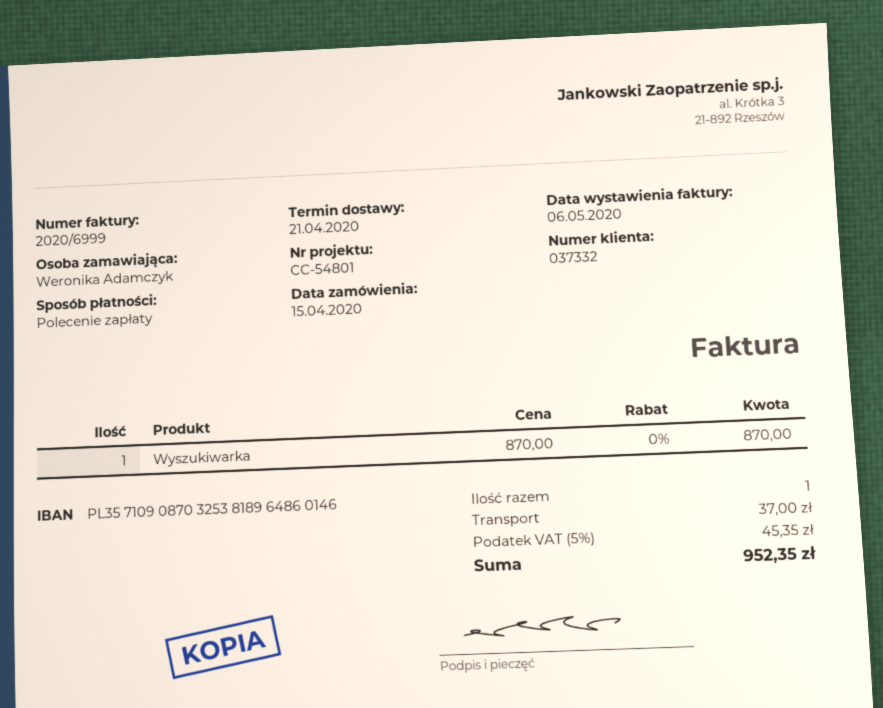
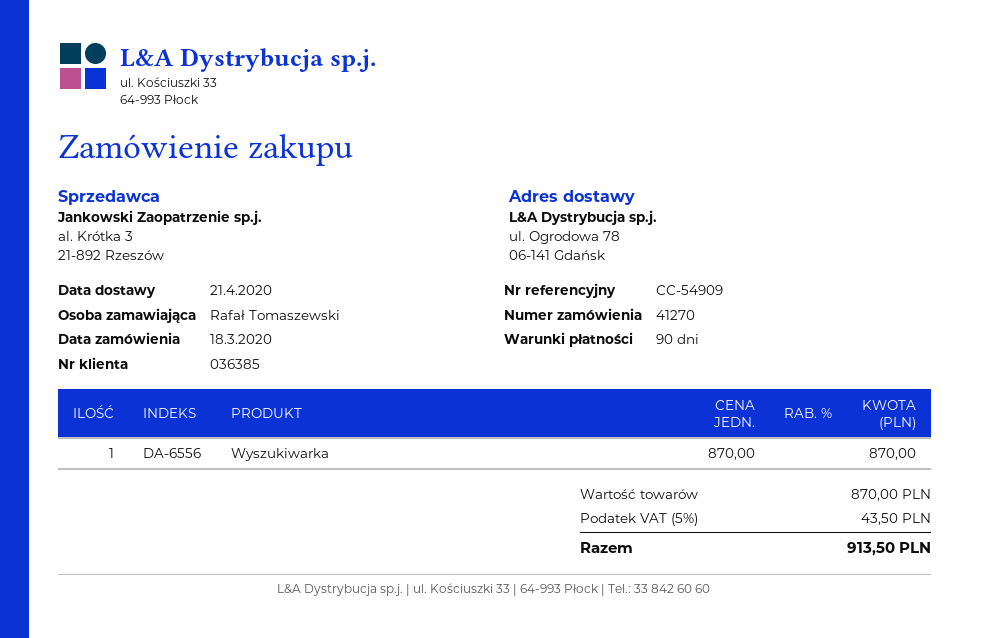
order date: 2020-04-15 -> 2020-03-18
customer number: 037332 -> 036385
reference: CC-54801 -> CC-54909
ordered by: Weronika Adamczyk -> Rafał Tomaszewski
shipping: 37.00 -> none
tax: 5% = 45.35 -> 5% = 43.50
total: 952.35 -> 913.50

